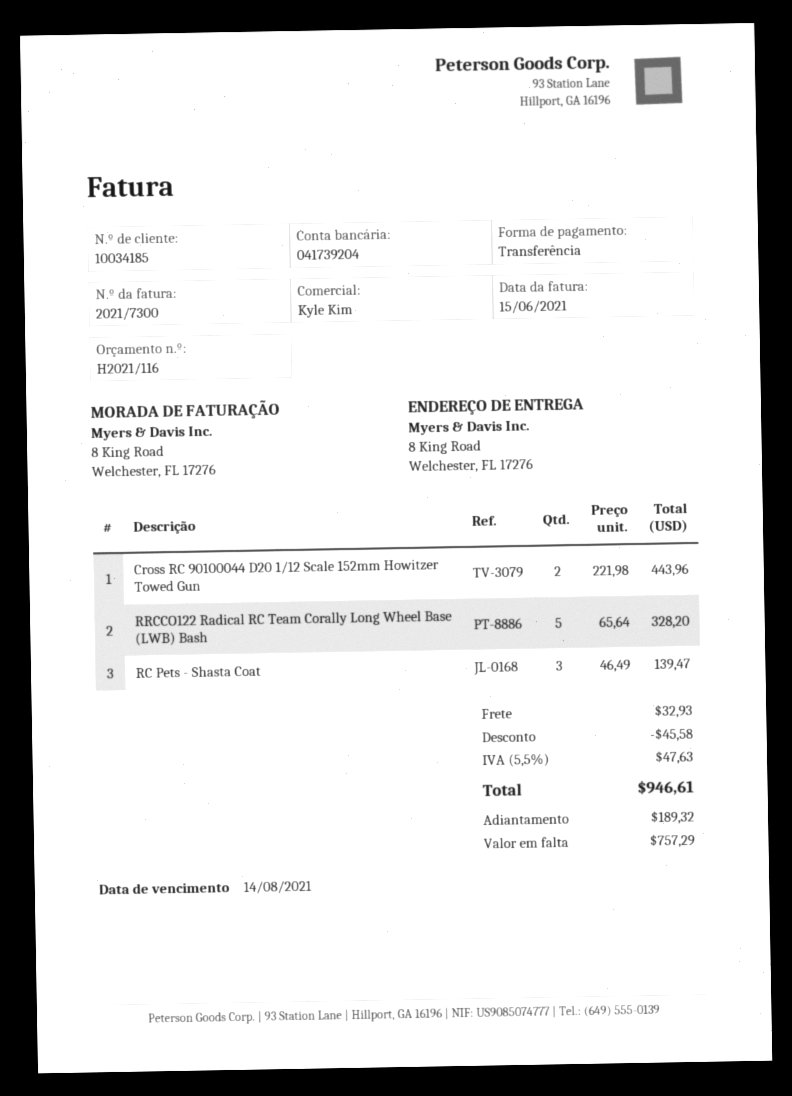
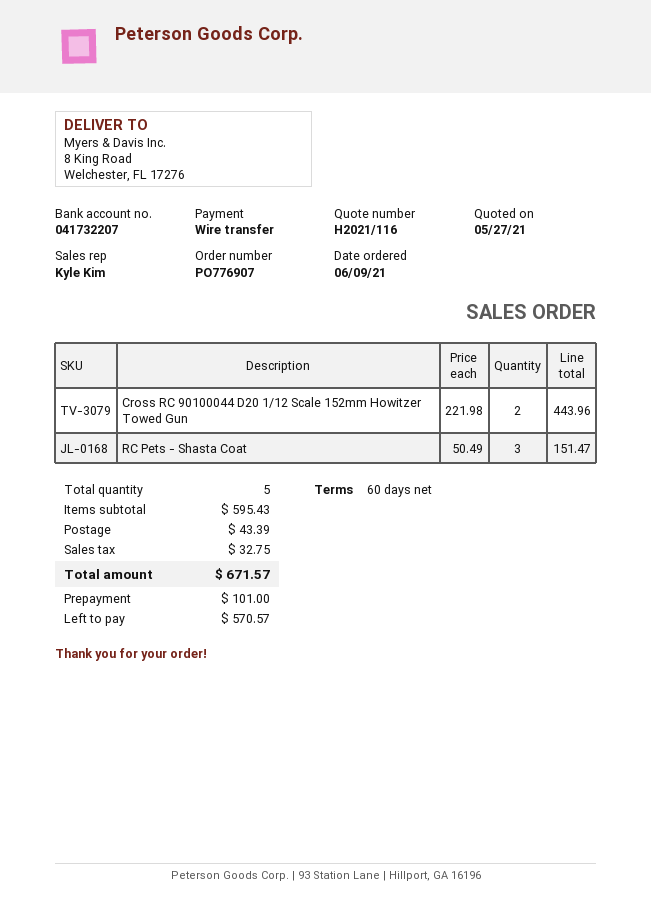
bank account: 041739204 -> 041732207
RRCCO122 Radical RC Team Corally Long Wheel Base (LWB) Bash: 5 x 65.64 = 328.20 -> none
RC Pets - Shasta Coat: 3 x 46.49 = 139.47 -> 3 x 50.49 = 151.47
discount: 45.58 -> none
shipping: 32.93 -> 43.39
tax: 47.63 -> 32.75
total: 946.61 -> 671.57
deposit: 189.32 -> 101.00
balance: 757.29 -> 570.57

